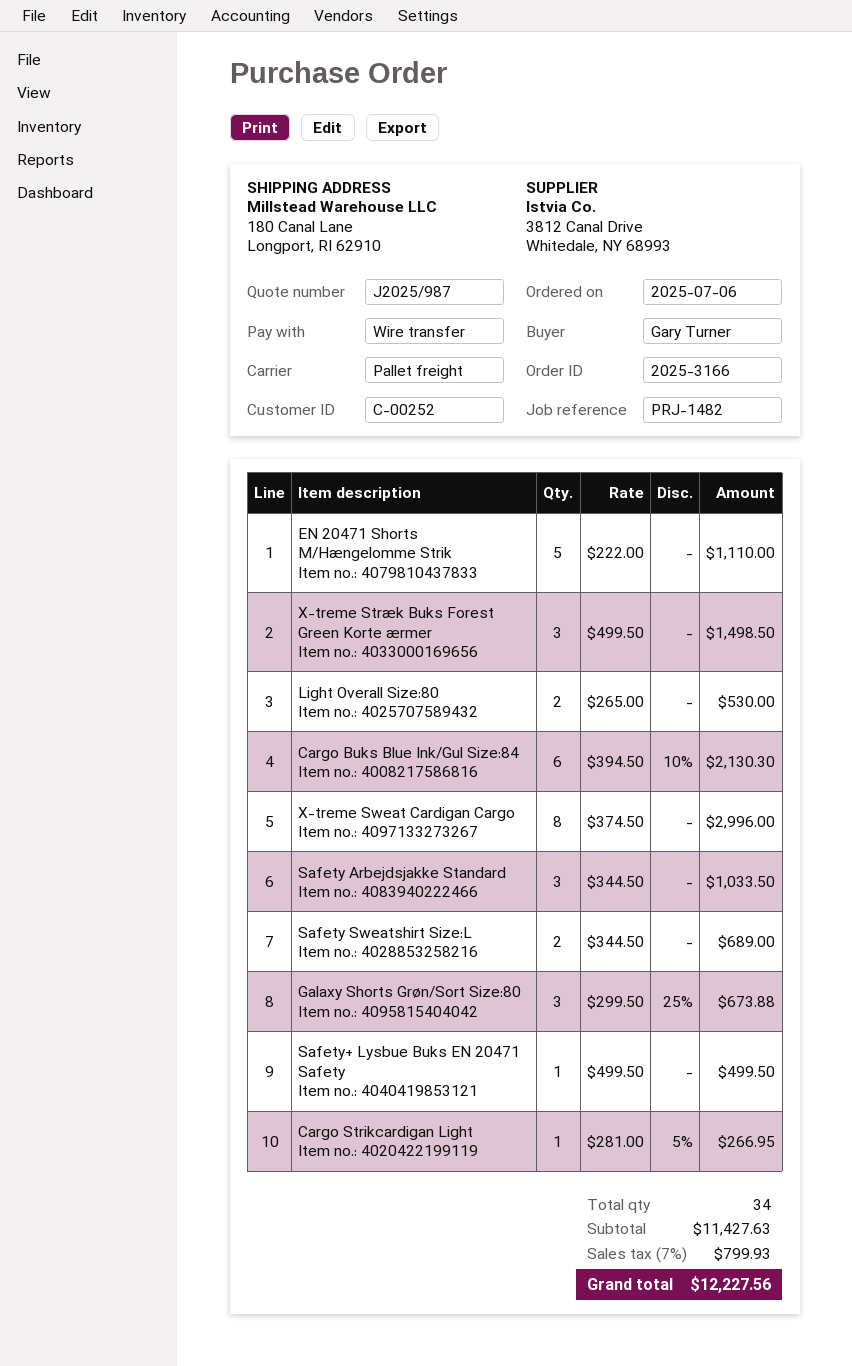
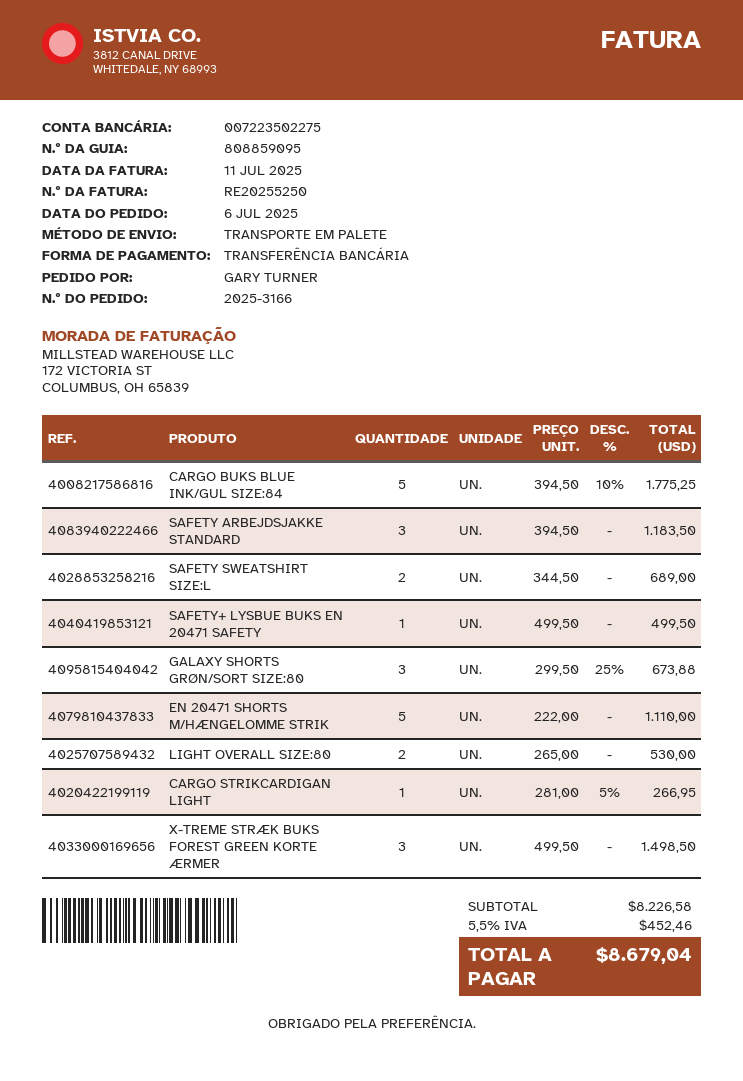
Cargo Buks Blue Ink/Gul Size:84: 6 x 394.50 - 10% = 2130.30 -> 5 x 394.50 - 10% = 1775.25
X-treme Sweat Cardigan Cargo: 8 x 374.50 = 2996.00 -> none
Safety Arbejdsjakke Standard: 3 x 344.50 = 1033.50 -> 3 x 394.50 = 1183.50
subtotal: 11427.63 -> 8226.58
tax: 7% = 799.93 -> 5.5% = 452.46
total: 12227.56 -> 8679.04

